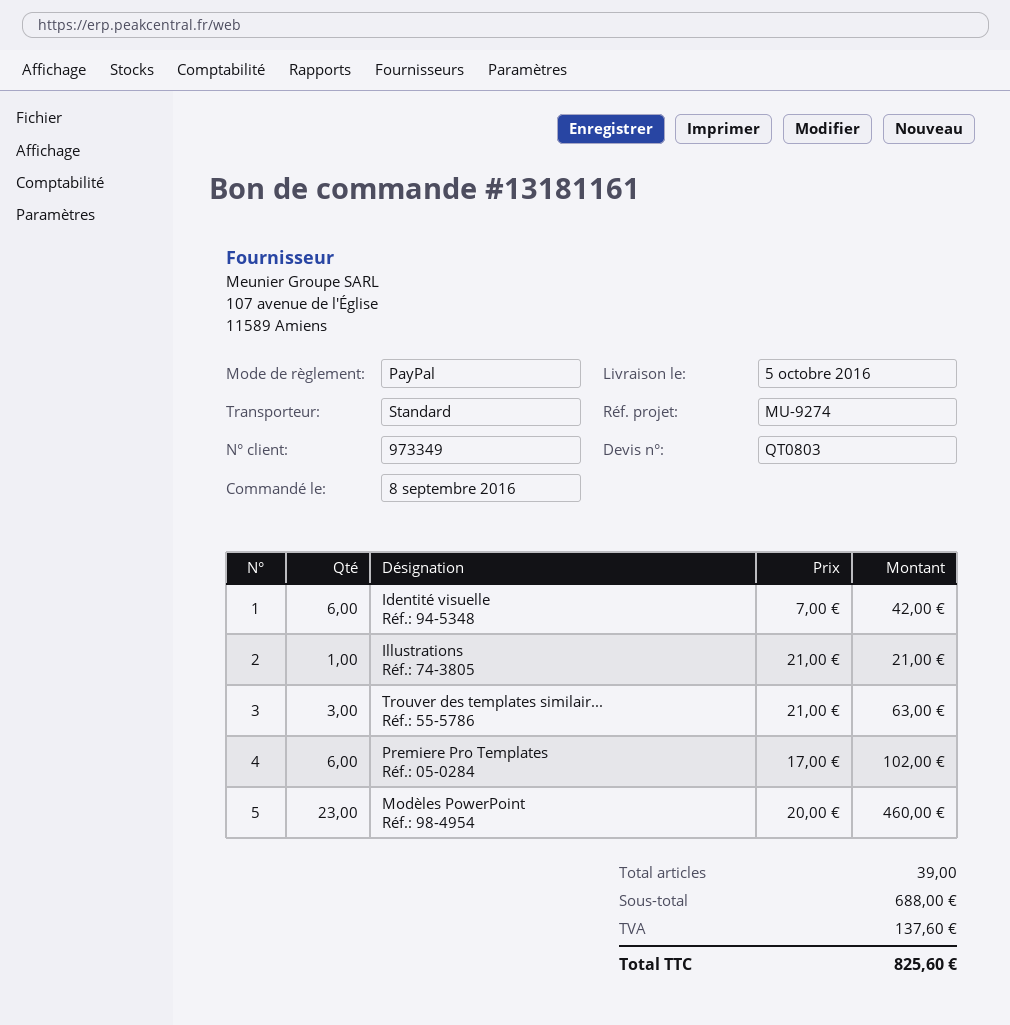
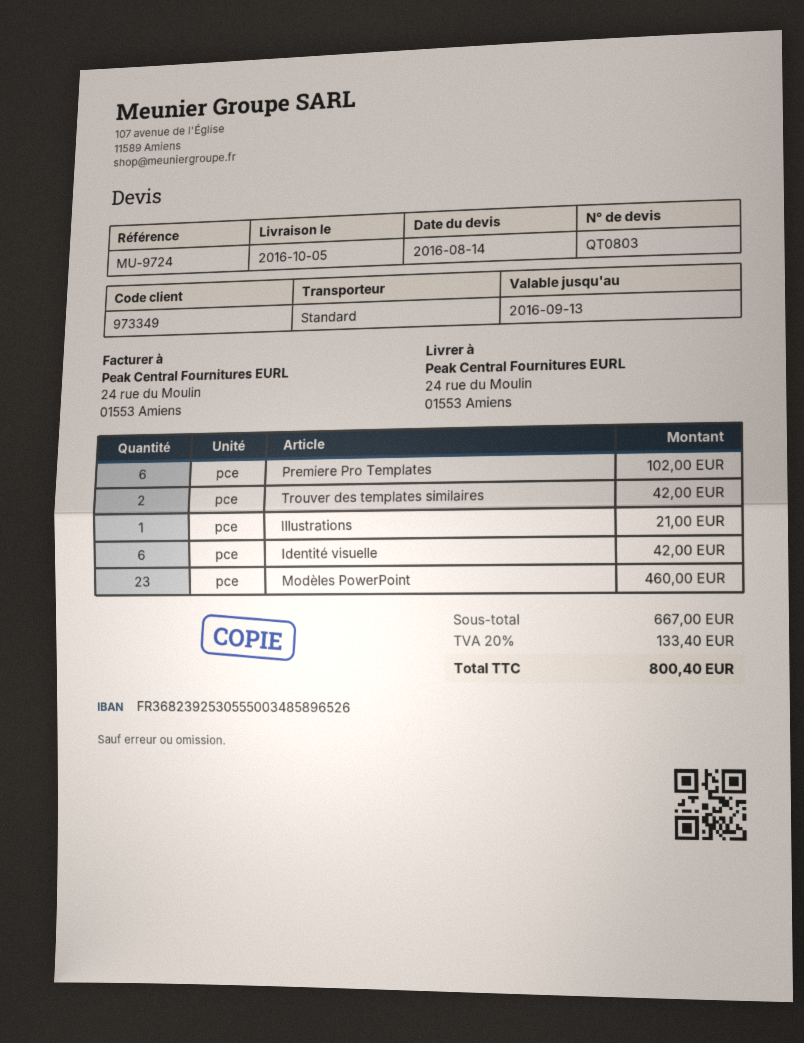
reference: MU-9274 -> MU-9724
Trouver des templates similair...: 3 for 63.00 -> 2 for 42.00
subtotal: 688.00 -> 667.00
tax: 137.60 -> 133.40
total: 825.60 -> 800.40

